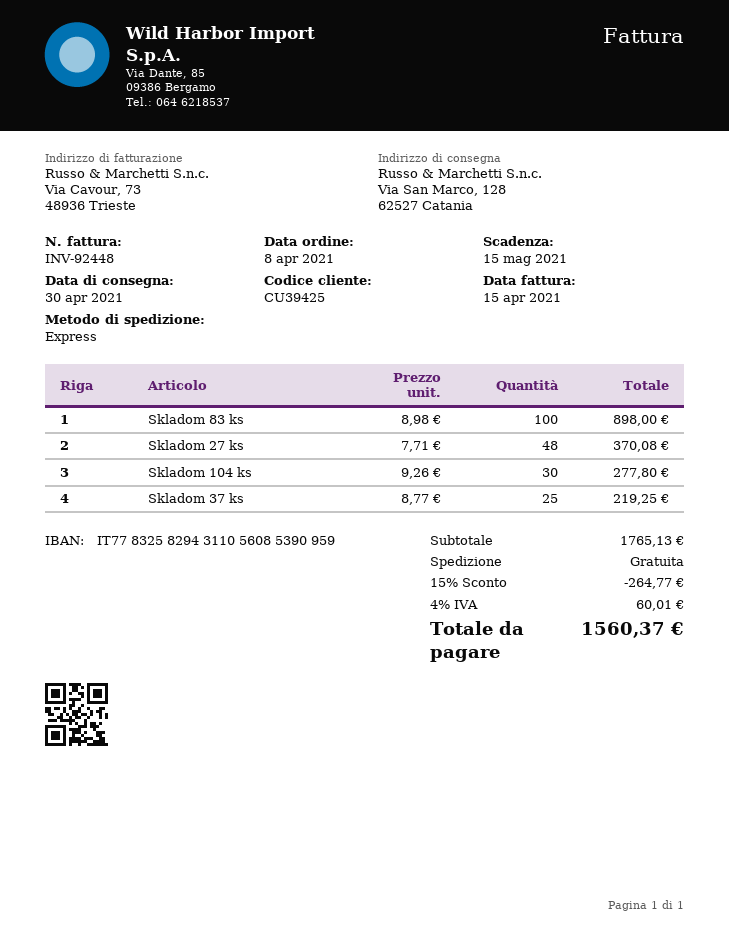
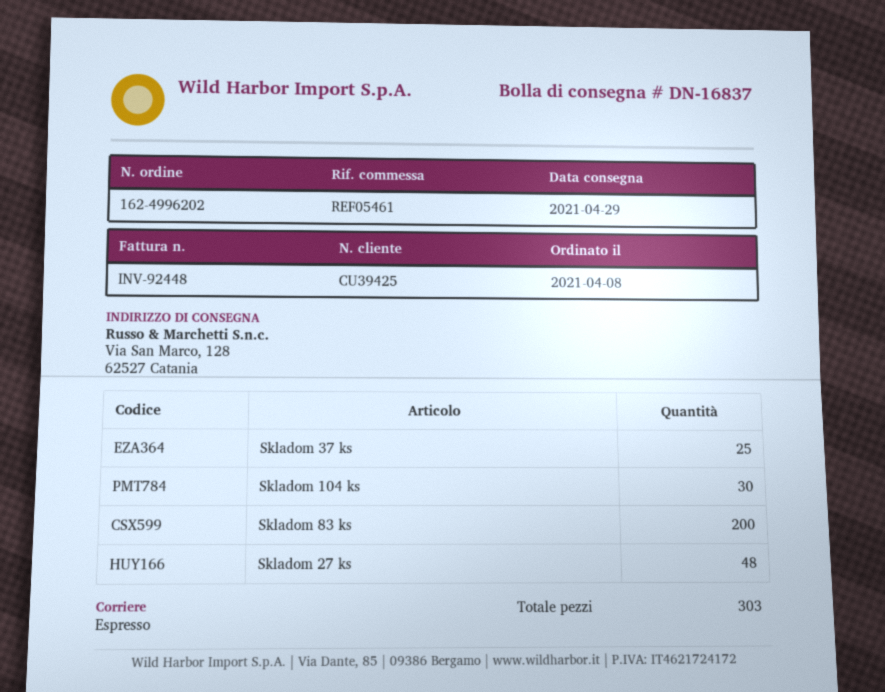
delivery date: 2021-04-30 -> 2021-04-29
Skladom 83 ks: 100 -> 200

